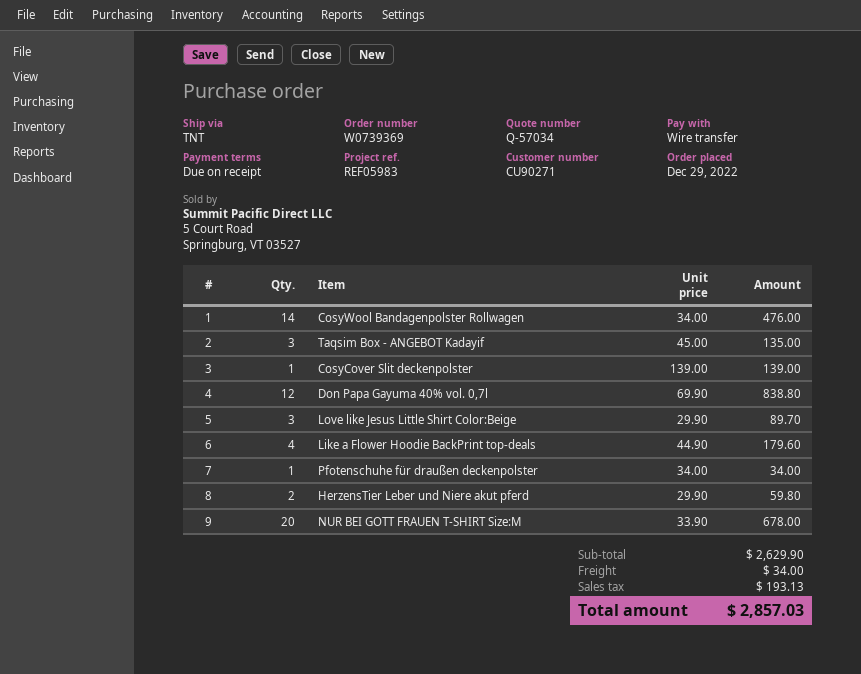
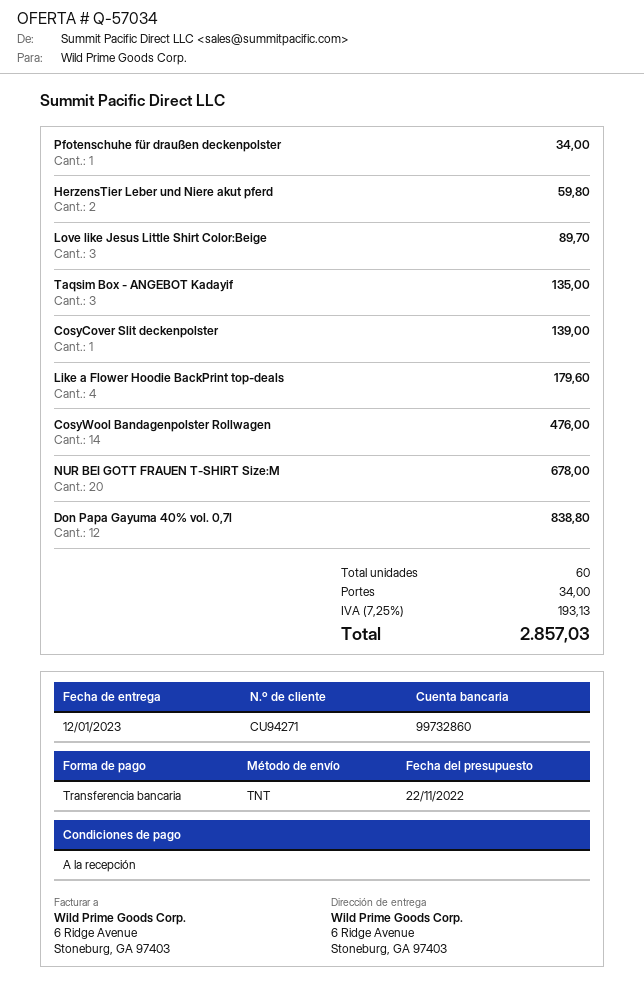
customer number: CU90271 -> CU94271

